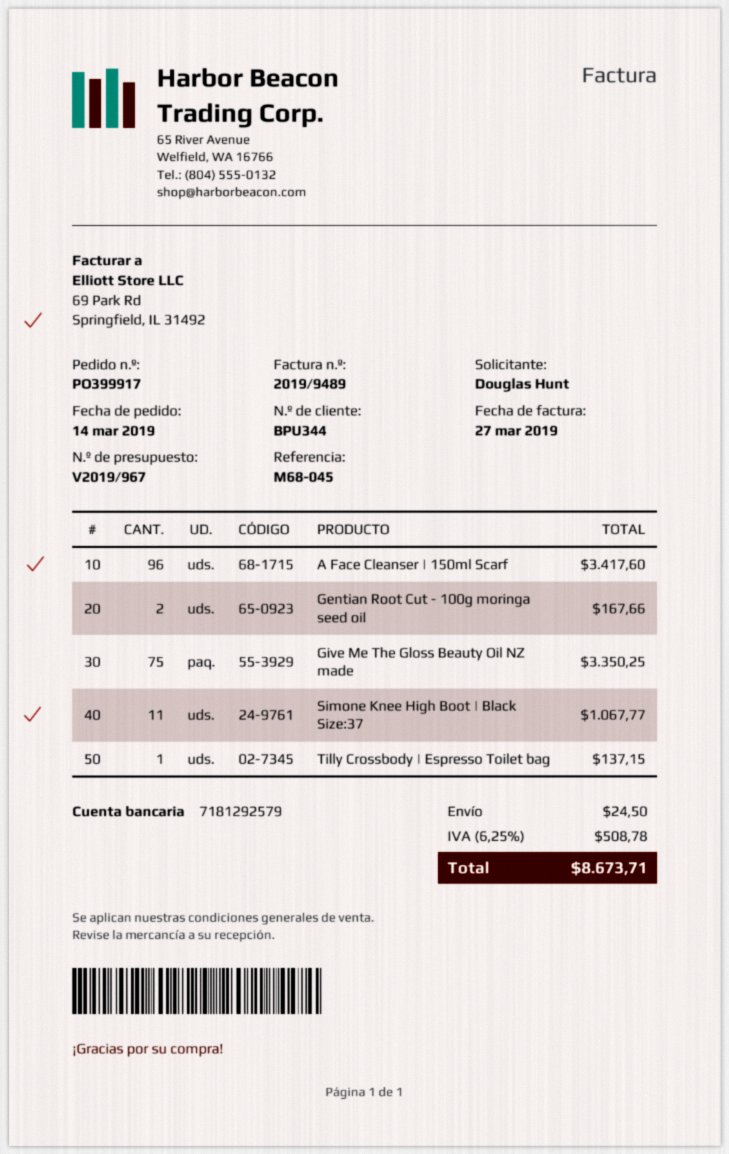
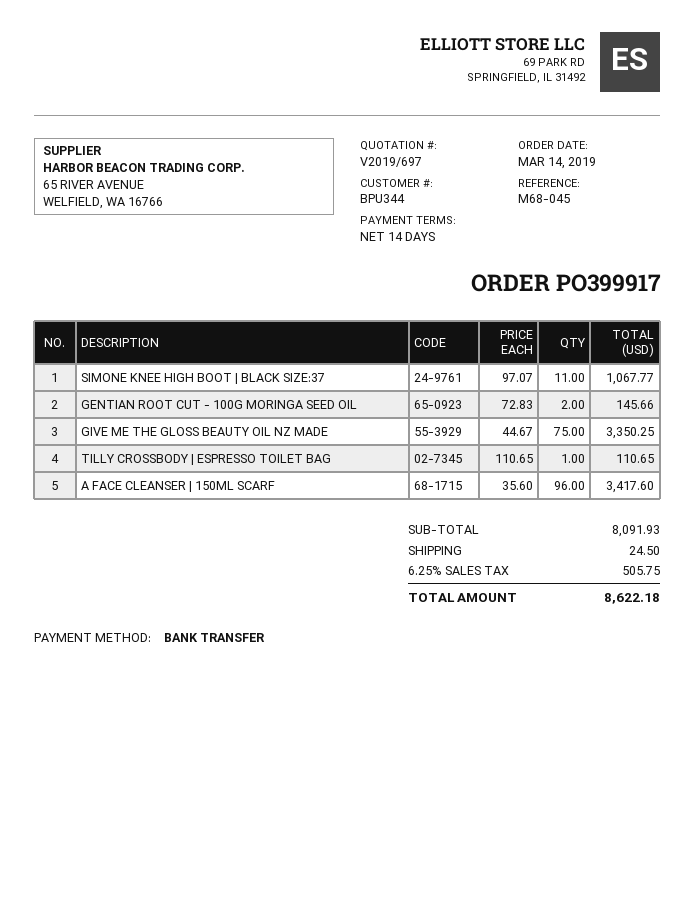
quote number: V2019/967 -> V2019/697
Gentian Root Cut - 100g moringa seed oil: 2 for 167.66 -> 2 for 145.66
Tilly Crossbody | Espresso Toilet bag: 1 for 137.15 -> 1 for 110.65
tax: 6.25% = 508.78 -> 6.25% = 505.75
total: 8673.71 -> 8622.18

